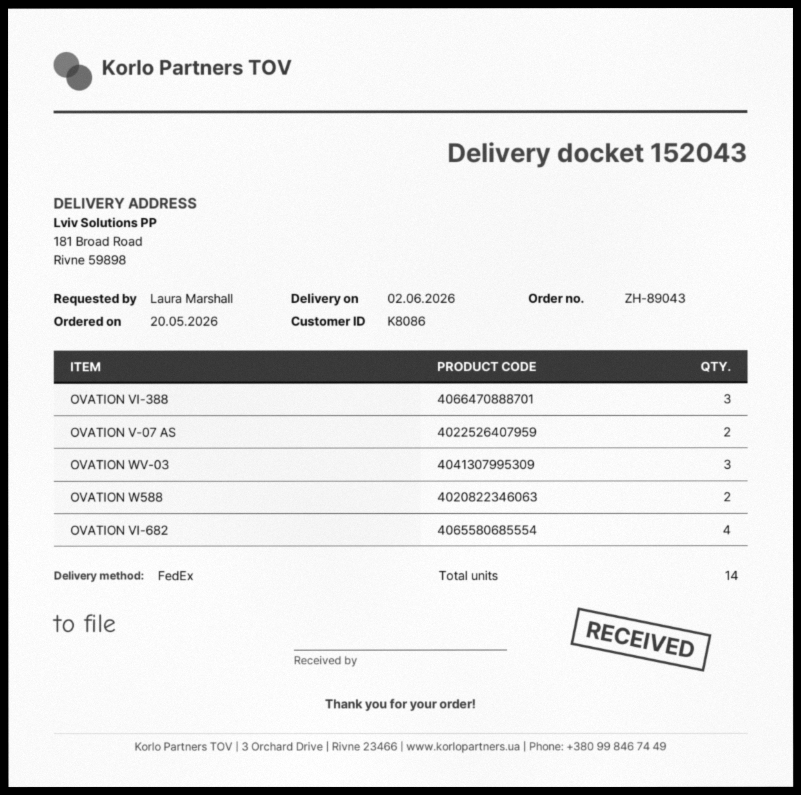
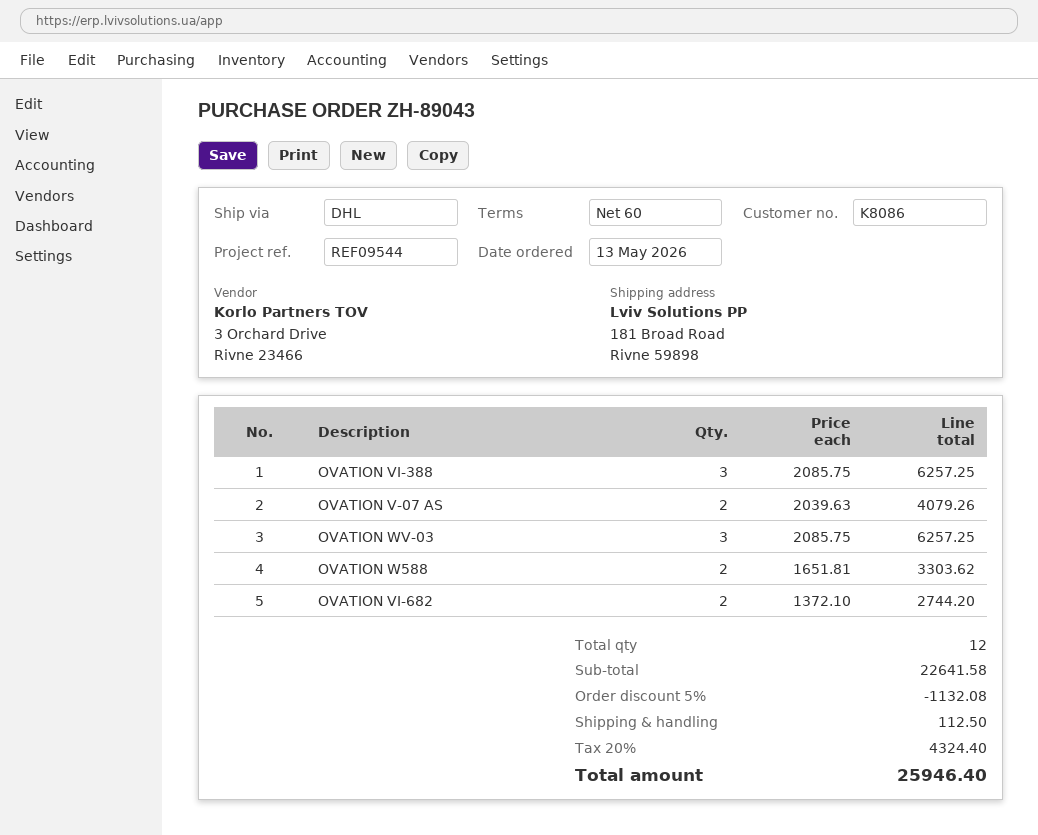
order date: 2026-05-20 -> 2026-05-13
shipping method: FedEx -> DHL
OVATION VI-682: 4 -> 2
total quantity: 14 -> 12

